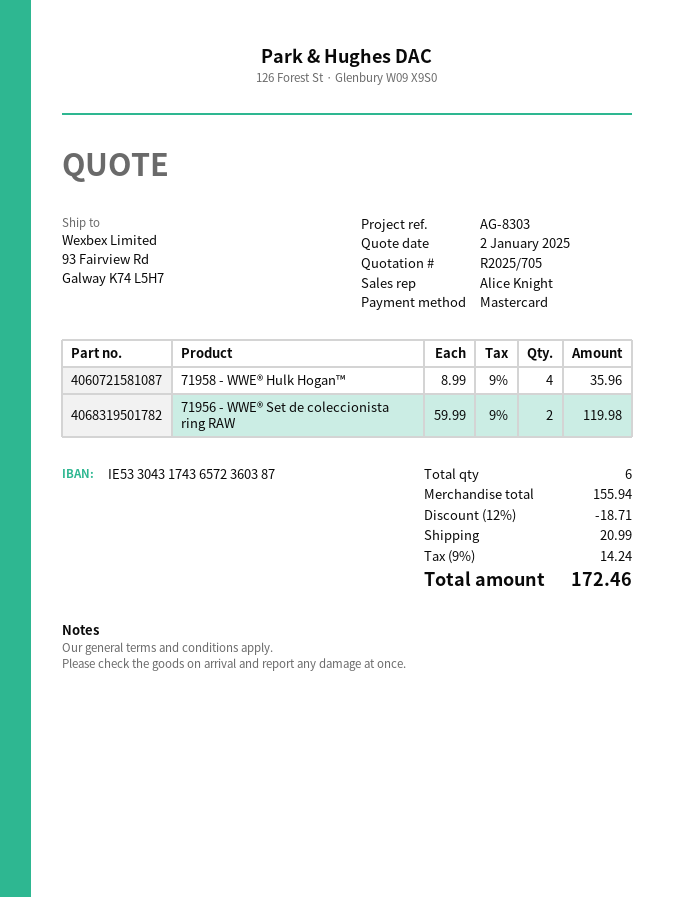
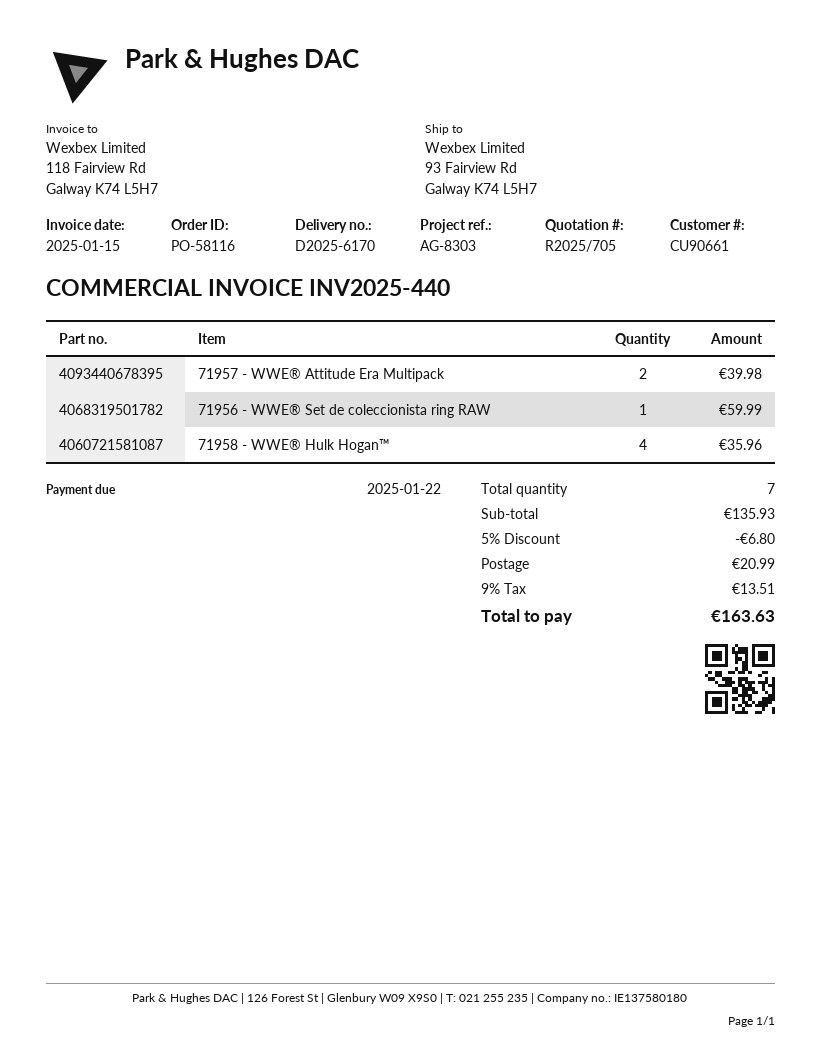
71956 - WWE® Set de coleccionista ring RAW: 2 for 119.98 -> 1 for 59.99
71957 - WWE® Attitude Era Multipack: none -> 2 for 39.98
total quantity: 6 -> 7
subtotal: 155.94 -> 135.93
discount: 12% = 18.71 -> 5% = 6.80
tax: 9% = 14.24 -> 9% = 13.51
total: 172.46 -> 163.63

